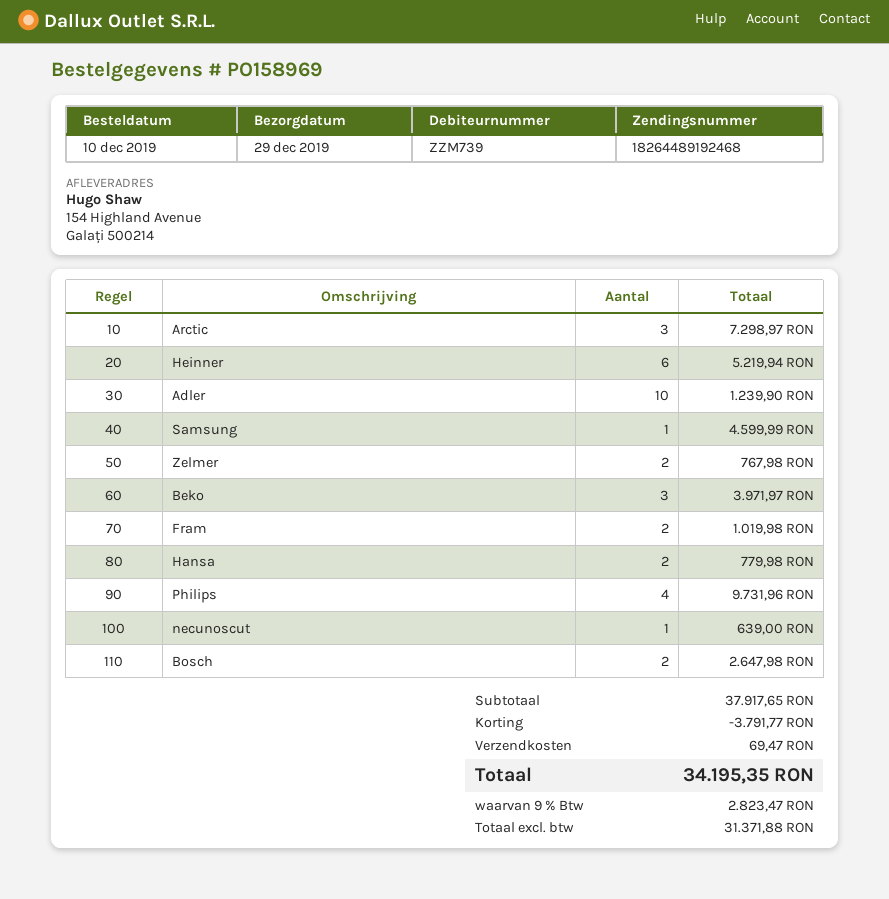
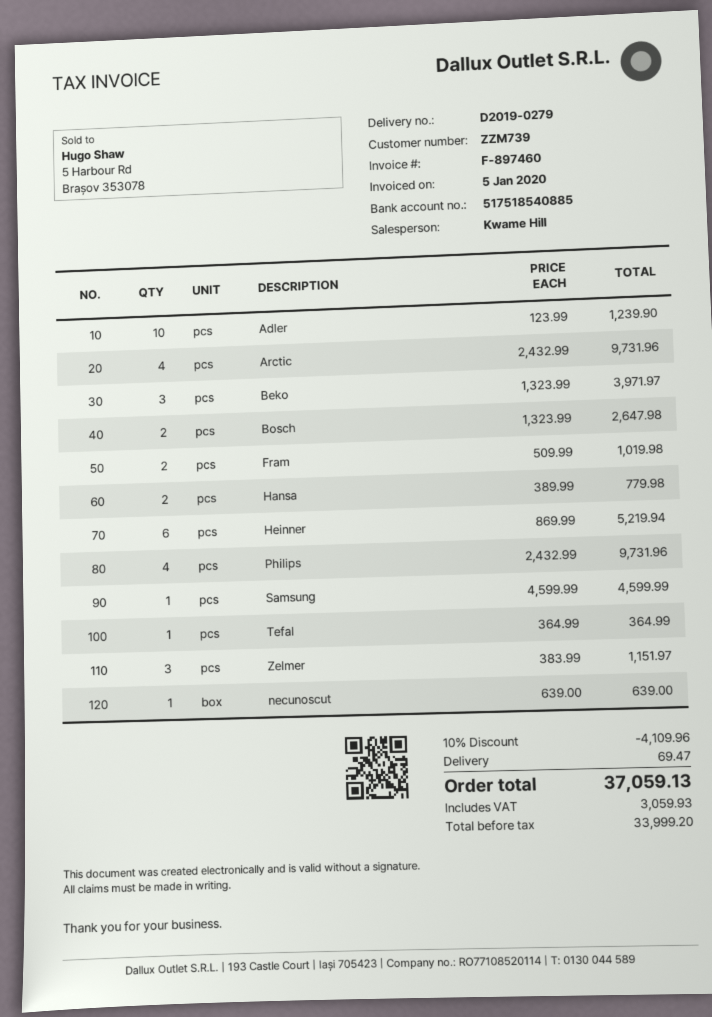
Arctic: 3 for 7298.97 -> 4 for 9731.96
Zelmer: 2 for 767.98 -> 3 for 1151.97
Tefal: none -> 1 for 364.99
discount: 3791.77 -> 4109.96
net: 31371.88 -> 33999.20
tax: 2823.47 -> 3059.93
total: 34195.35 -> 37059.13

